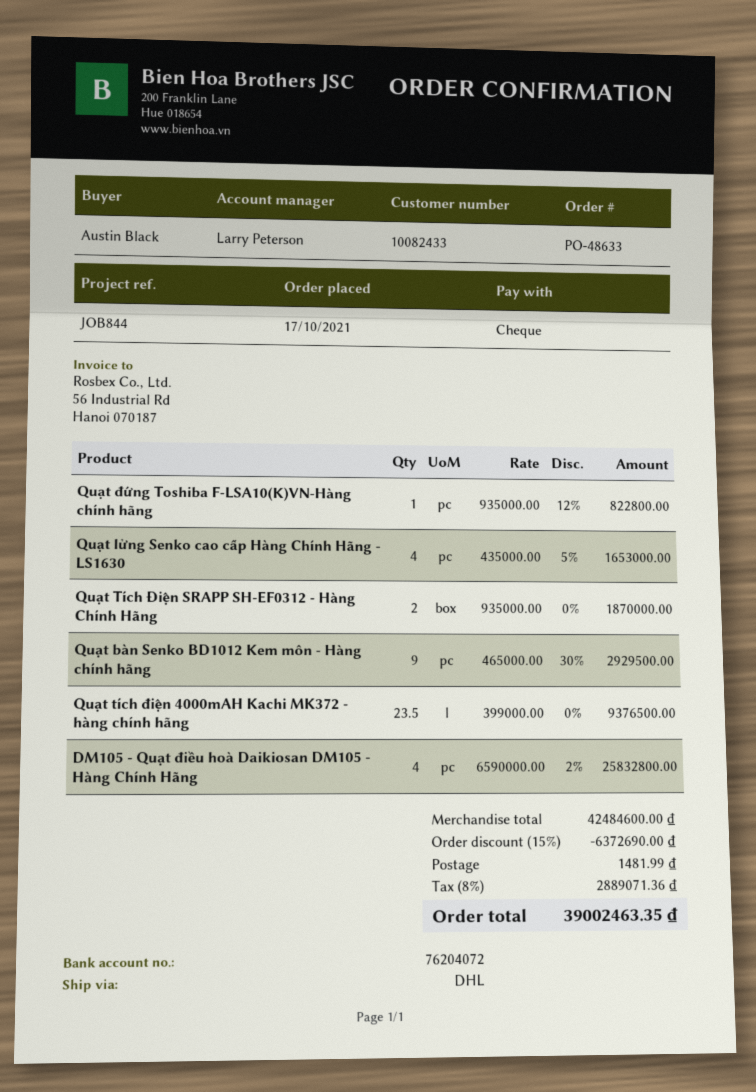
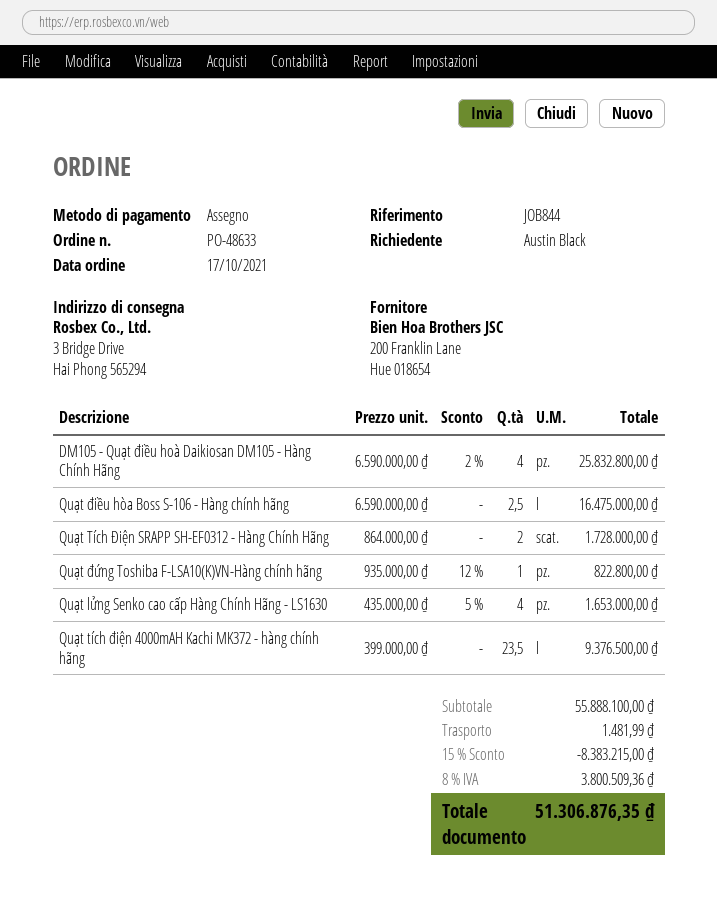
Quạt Tích Điện SRAPP SH-EF0312 - Hàng Chính Hãng: 2 x 935000.00 = 1870000.00 -> 2 x 864000.00 = 1728000.00
Quạt bàn Senko BD1012 Kem môn - Hàng chính hãng: 9 x 465000.00 - 30% = 2929500.00 -> none
Quạt điều hòa Boss S-106 - Hàng chính hãng: none -> 2.5 x 6590000.00 = 16475000.00
subtotal: 42484600.00 -> 55888100.00
discount: 15% = 6372690.00 -> 15% = 8383215.00
tax: 8% = 2889071.36 -> 8% = 3800509.36
total: 39002463.35 -> 51306876.35

